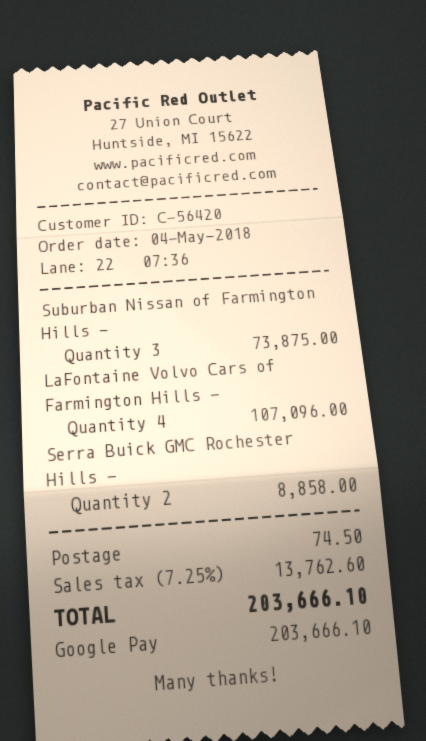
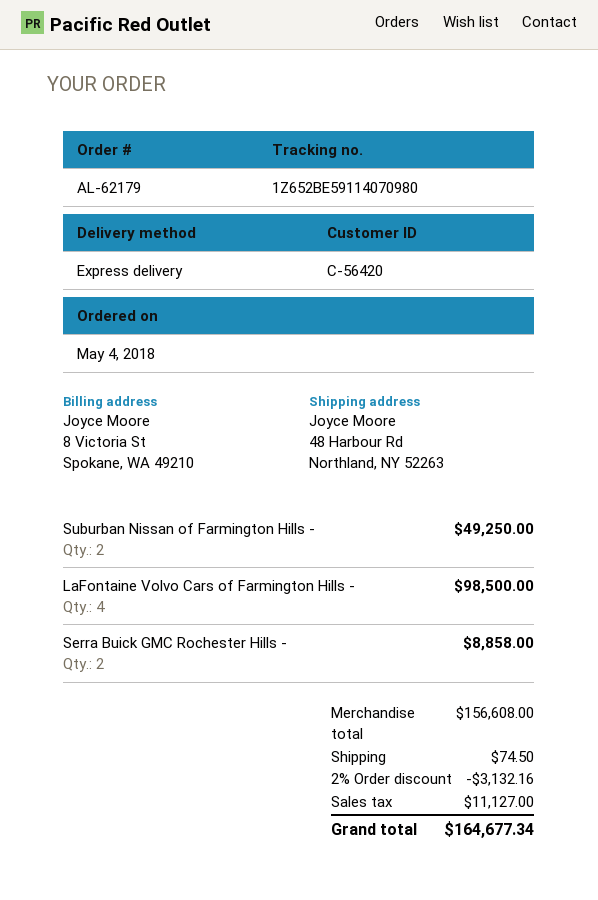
Suburban Nissan of Farmington Hills -: 3 for 73875.00 -> 2 for 49250.00
LaFontaine Volvo Cars of Farmington Hills -: 4 for 107096.00 -> 4 for 98500.00
discount: none -> 2% = 3132.16
tax: 13762.60 -> 11127.00
total: 203666.10 -> 164677.34

